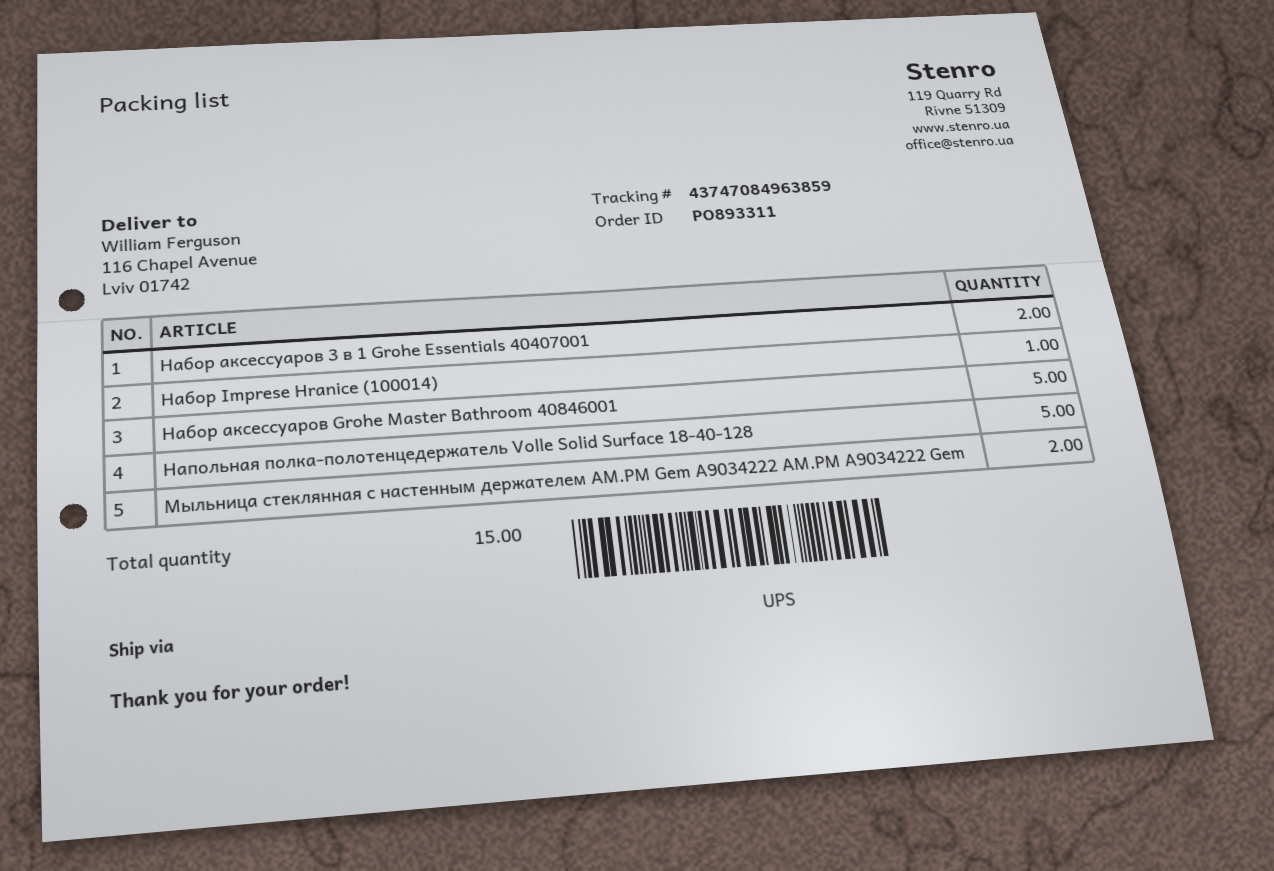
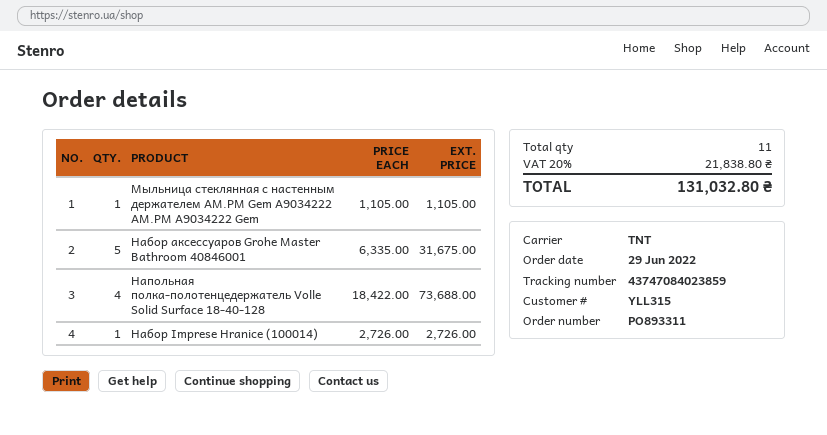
shipping method: UPS -> TNT
tracking number: 43747084963859 -> 43747084023859
Набор аксессуаров 3 в 1 Grohe Essentials 40407001: 2 -> none
Напольная полка-полотенцедержатель Volle Solid Surface 18-40-128: 5 -> 4
Мыльница стеклянная с настенным держателем AM.PM Gem A9034222 AM.PM A9034222 Gem: 2 -> 1
total quantity: 15 -> 11

